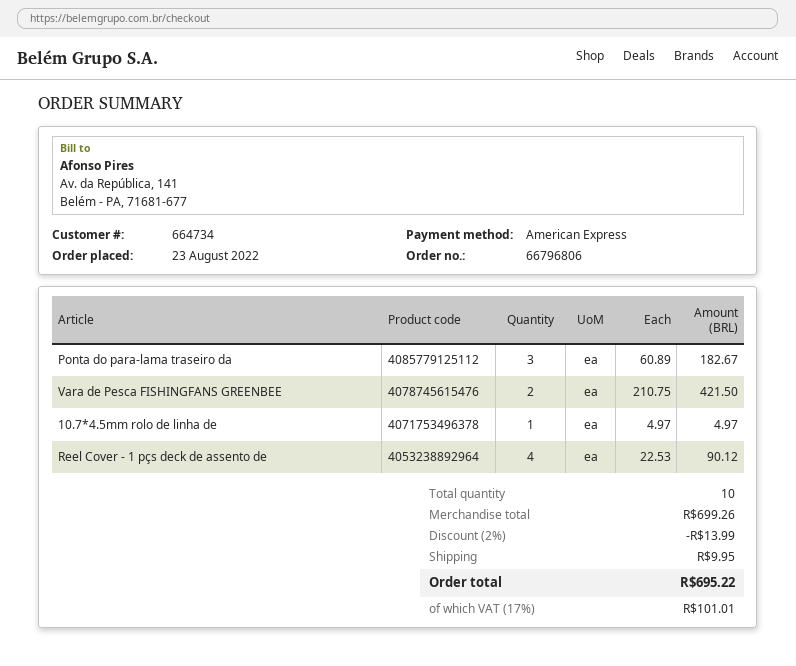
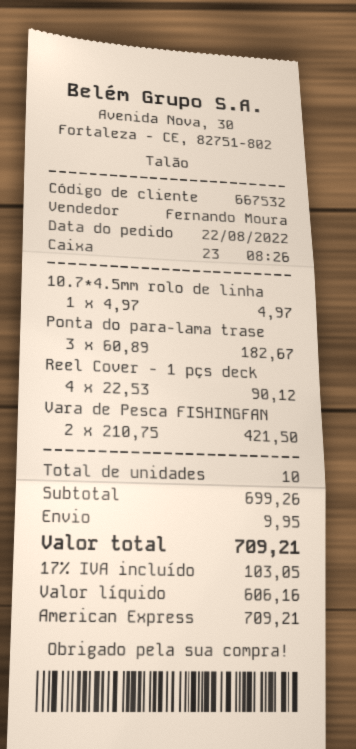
order date: 2022-08-23 -> 2022-08-22
customer number: 664734 -> 667532
discount: 2% = 13.99 -> none
tax: 17% = 101.01 -> 17% = 103.05
total: 695.22 -> 709.21

